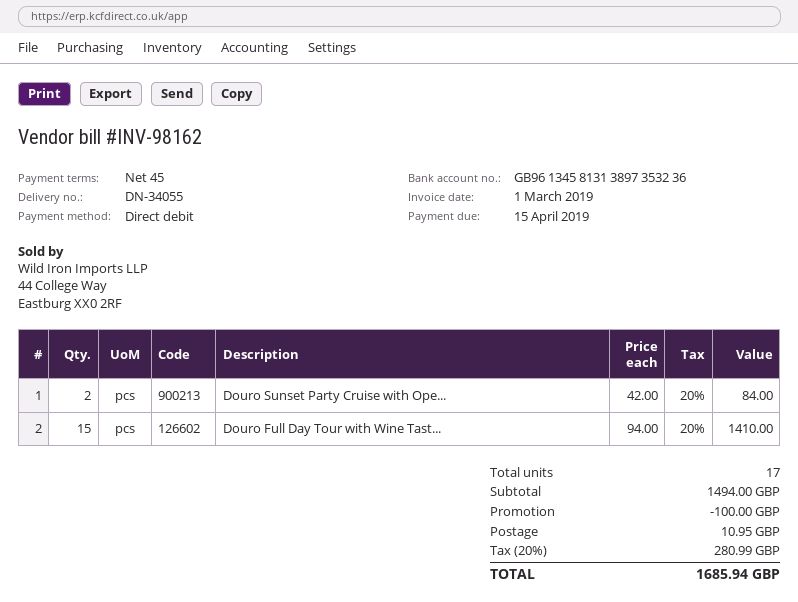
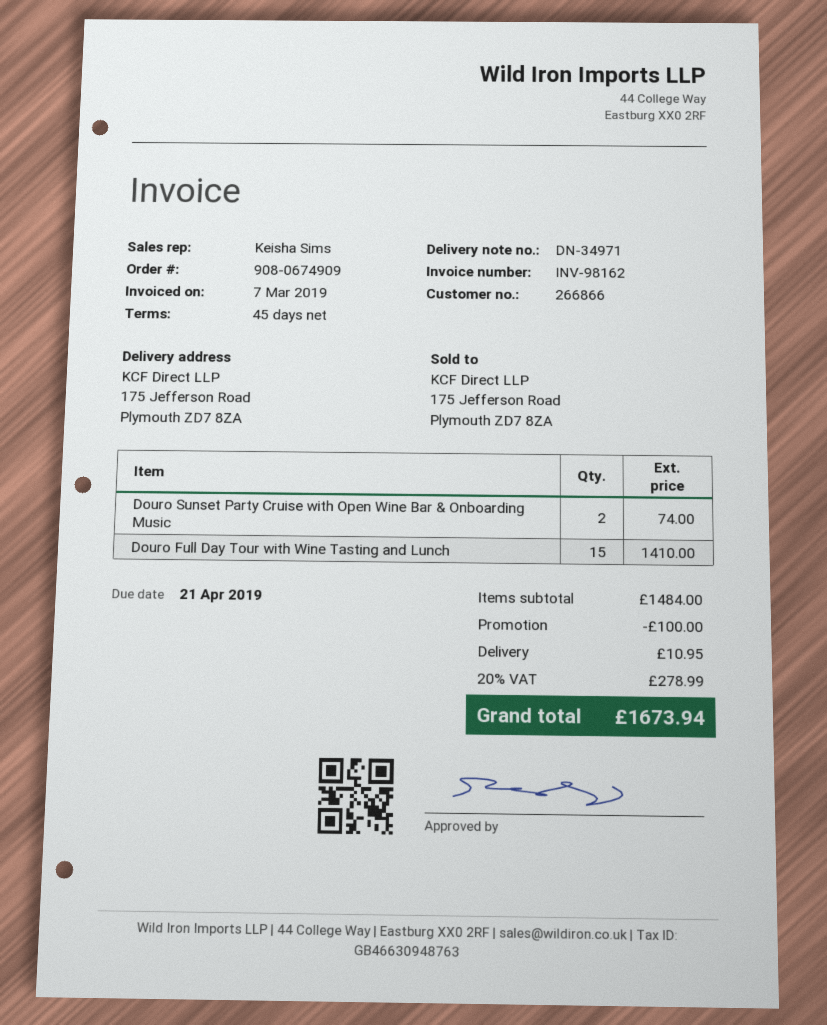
delivery note number: DN-34055 -> DN-34971
invoice date: 2019-03-01 -> 2019-03-07
due date: 2019-04-15 -> 2019-04-21
Douro Sunset Party Cruise with Ope...: 2 for 84.00 -> 2 for 74.00
subtotal: 1494.00 -> 1484.00
tax: 20% = 280.99 -> 20% = 278.99
total: 1685.94 -> 1673.94

